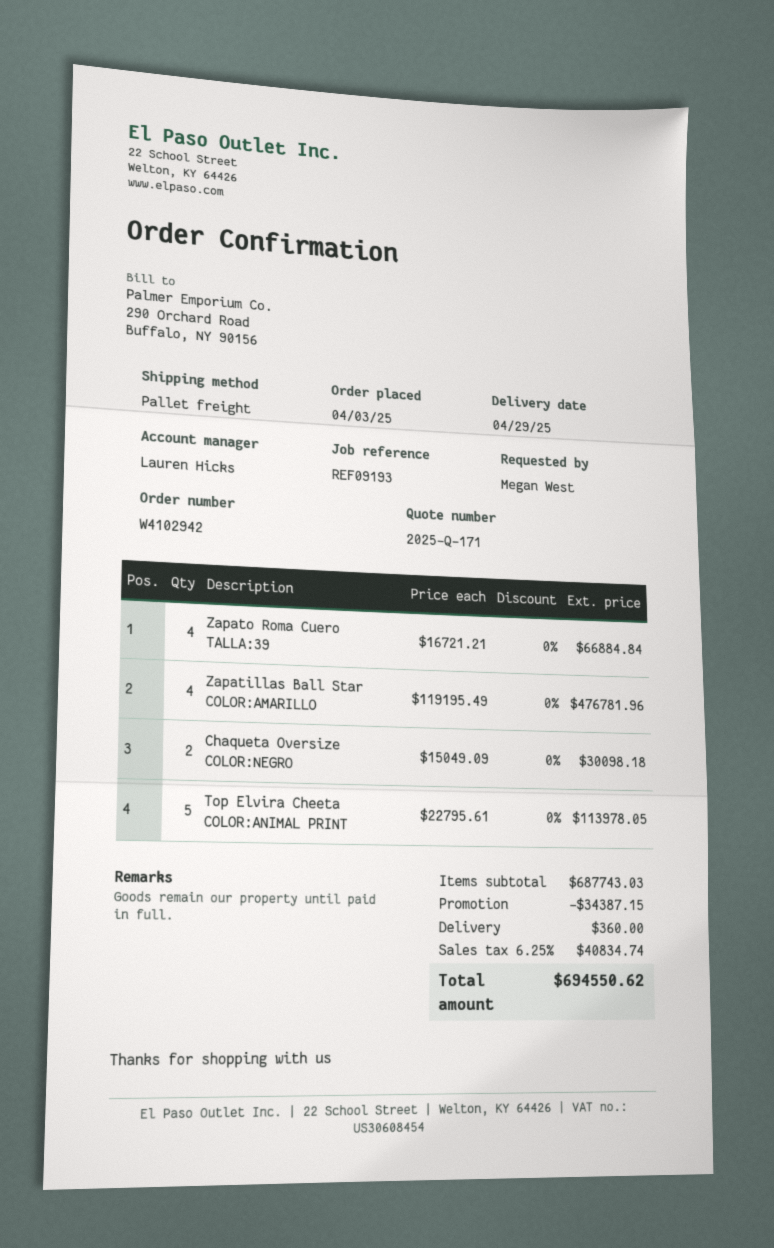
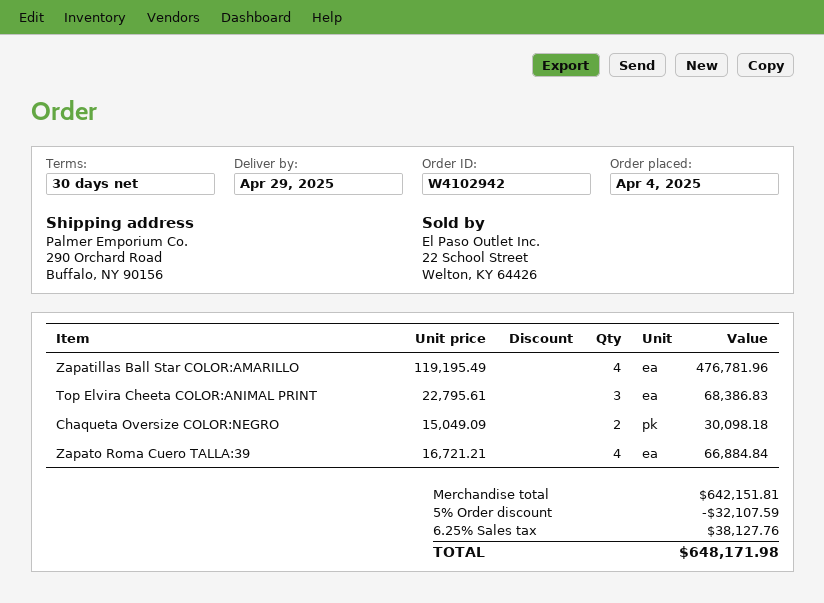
order date: 2025-04-03 -> 2025-04-04
Top Elvira Cheeta COLOR:ANIMAL PRINT: 5 x 22795.61 = 113978.05 -> 3 x 22795.61 = 68386.83
subtotal: 687743.03 -> 642151.81
discount: 34387.15 -> 32107.59
shipping: 360.00 -> none
tax: 6.25% = 40834.74 -> 6.25% = 38127.76
total: 694550.62 -> 648171.98

